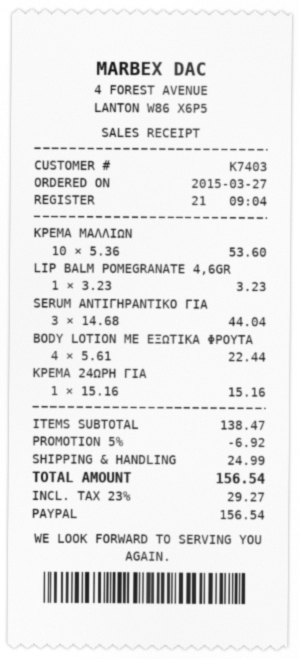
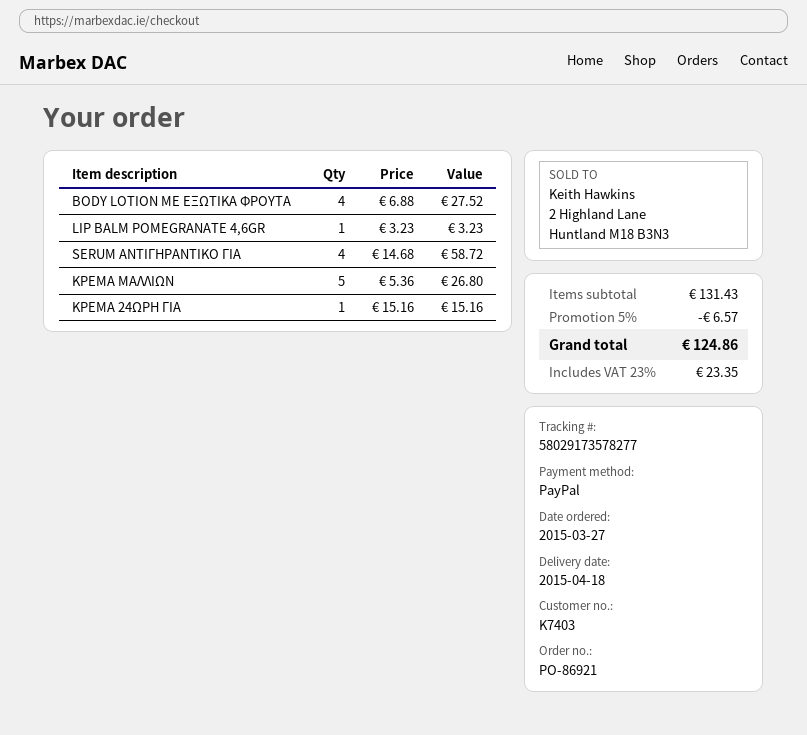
ΚΡΕΜΑ ΜΑΛΛΙΩΝ: 10 x 5.36 = 53.60 -> 5 x 5.36 = 26.80
SERUM ΑΝΤΙΓΗΡΑΝΤΙΚΟ ΓΙΑ: 3 x 14.68 = 44.04 -> 4 x 14.68 = 58.72
BODY LOTION ME ΕΞΩΤΙΚΑ ΦΡΟΥΤΑ: 4 x 5.61 = 22.44 -> 4 x 6.88 = 27.52
subtotal: 138.47 -> 131.43
discount: 5% = 6.92 -> 5% = 6.57
shipping: 24.99 -> none
tax: 23% = 29.27 -> 23% = 23.35
total: 156.54 -> 124.86

